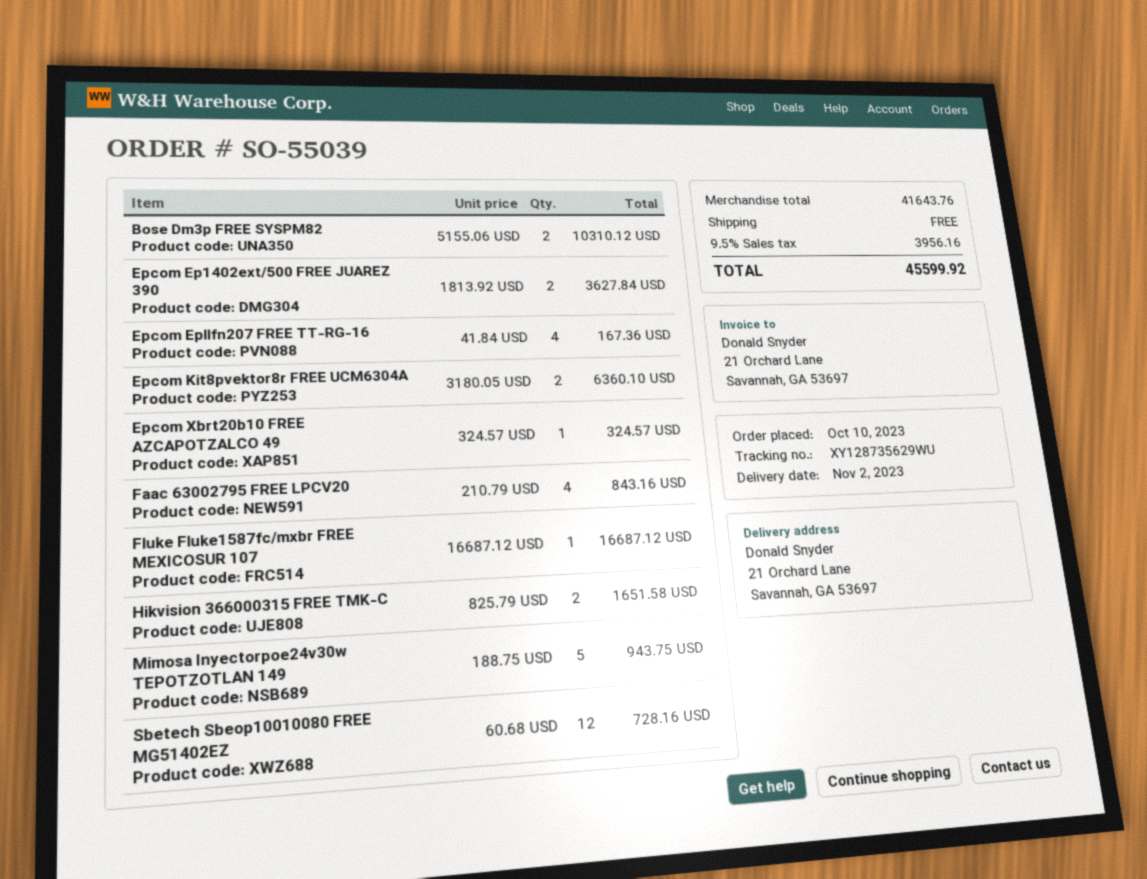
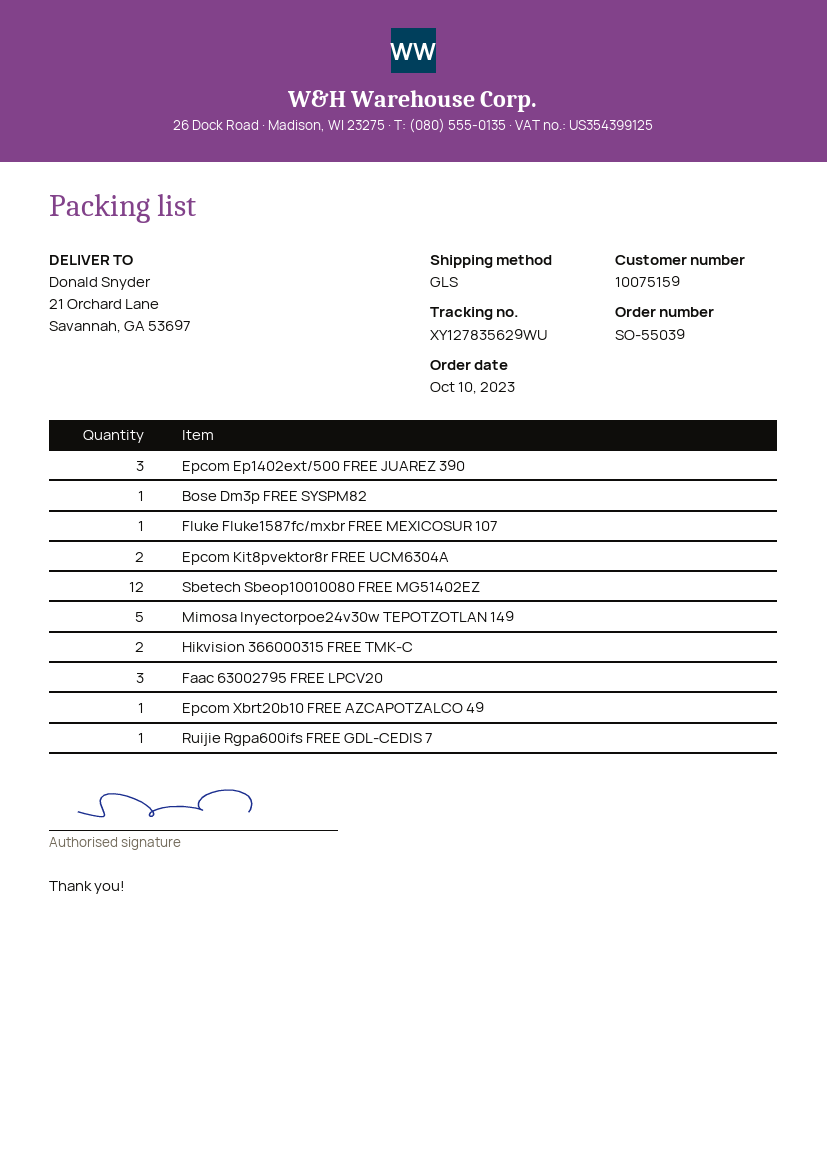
tracking number: XY128735629WU -> XY127835629WU
Bose Dm3p FREE SYSPM82: 2 -> 1
Epcom Ep1402ext/500 FREE JUAREZ 390: 2 -> 3
Epcom Epllfn207 FREE TT-RG-16: 4 -> none
Faac 63002795 FREE LPCV20: 4 -> 3
Ruijie Rgpa600ifs FREE GDL-CEDIS 7: none -> 1

